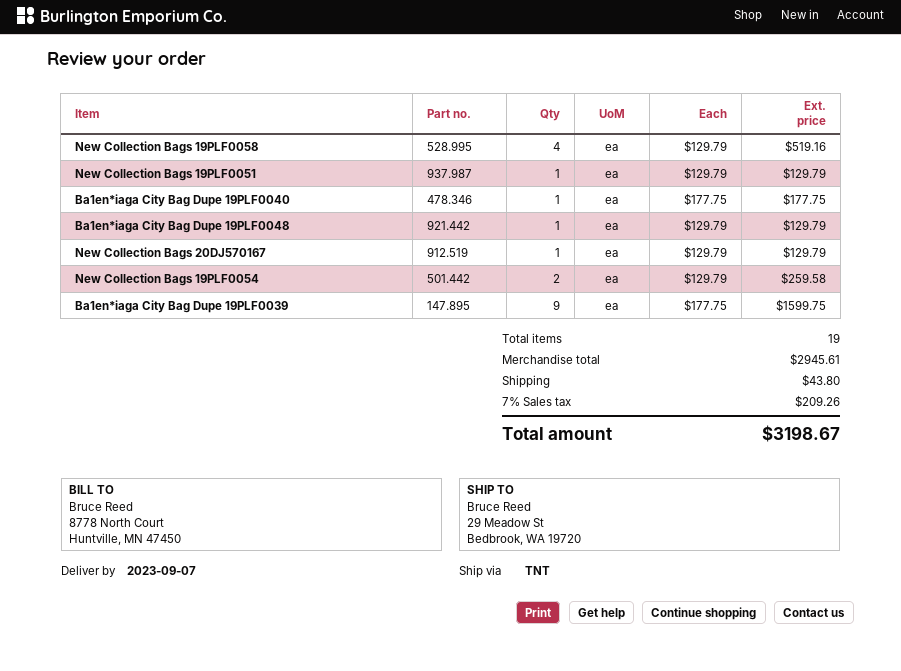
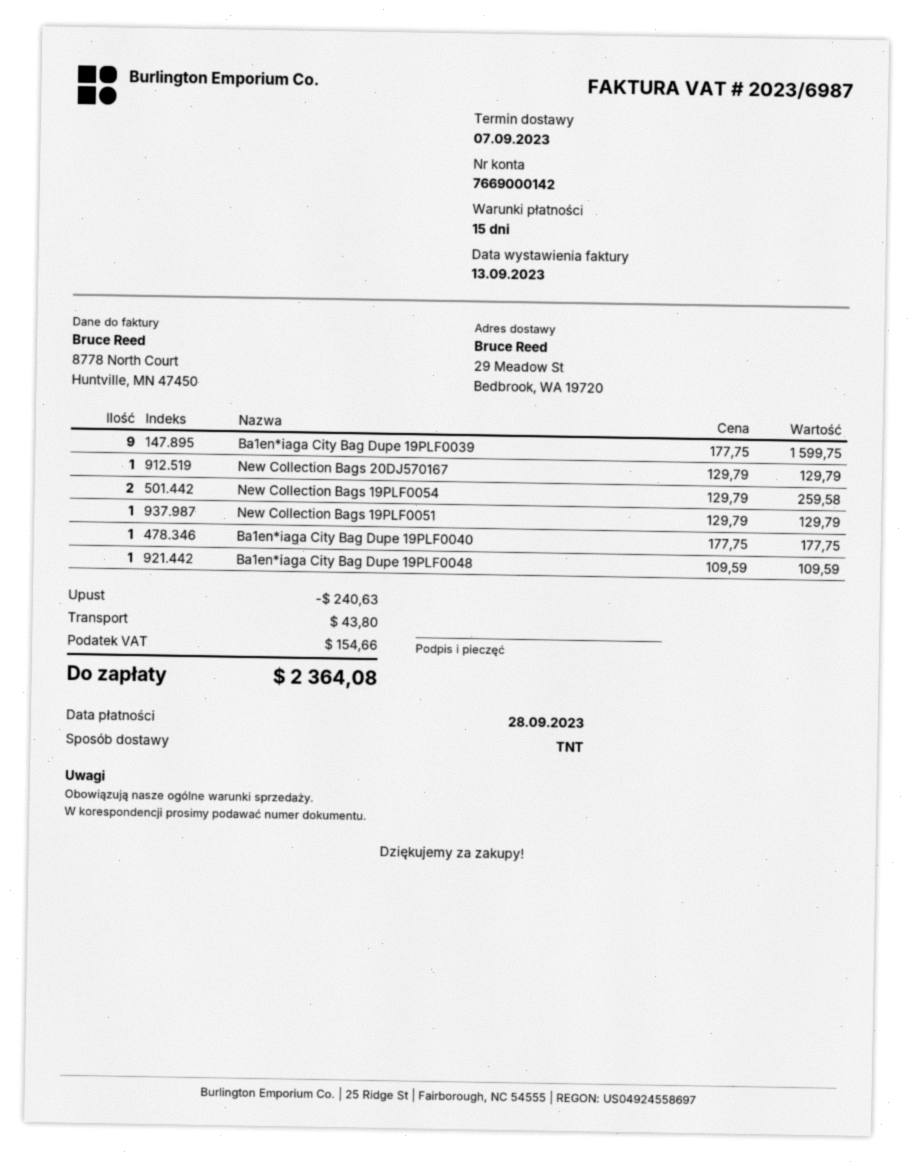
New Collection Bags 19PLF0058: 4 x 129.79 = 519.16 -> none
Ba1en*iaga City Bag Dupe 19PLF0048: 1 x 129.79 = 129.79 -> 1 x 109.59 = 109.59
discount: none -> 240.63
tax: 209.26 -> 154.66
total: 3198.67 -> 2364.08

